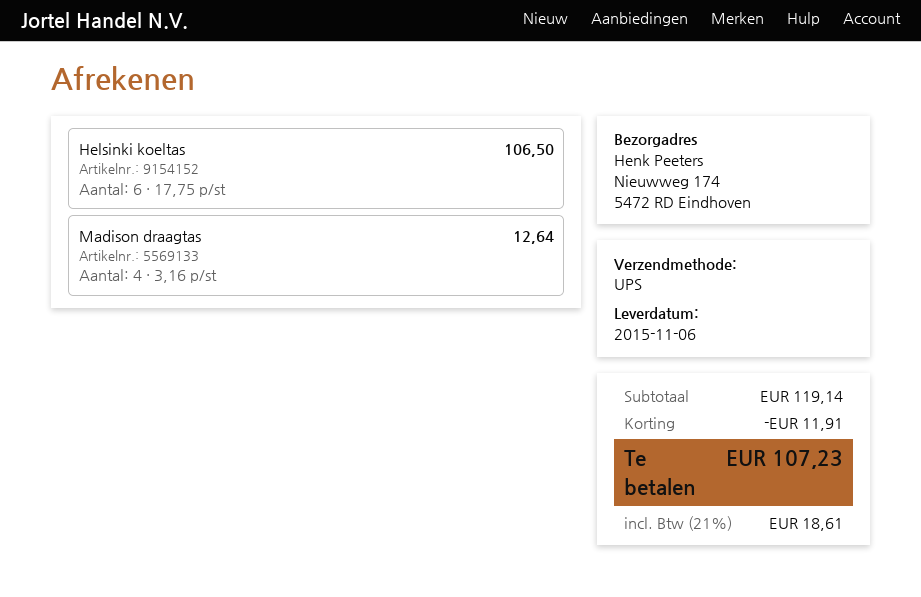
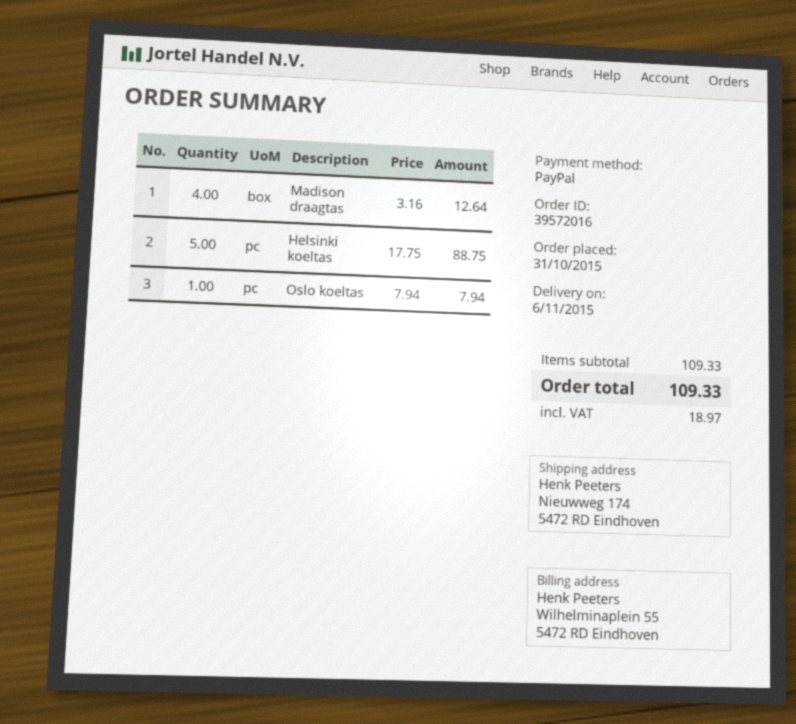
Helsinki koeltas: 6 x 17.75 = 106.50 -> 5 x 17.75 = 88.75
Oslo koeltas: none -> 1 x 7.94 = 7.94
subtotal: 119.14 -> 109.33
discount: 11.91 -> none
tax: 18.61 -> 18.97
total: 107.23 -> 109.33

